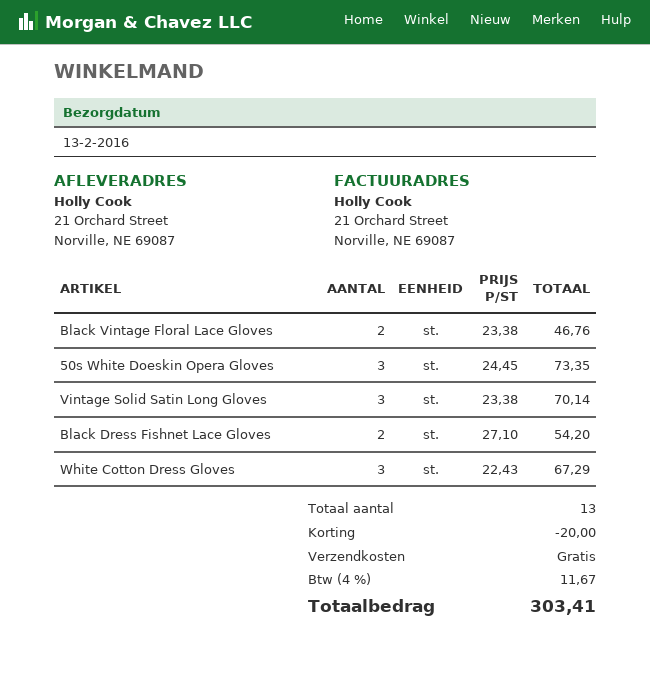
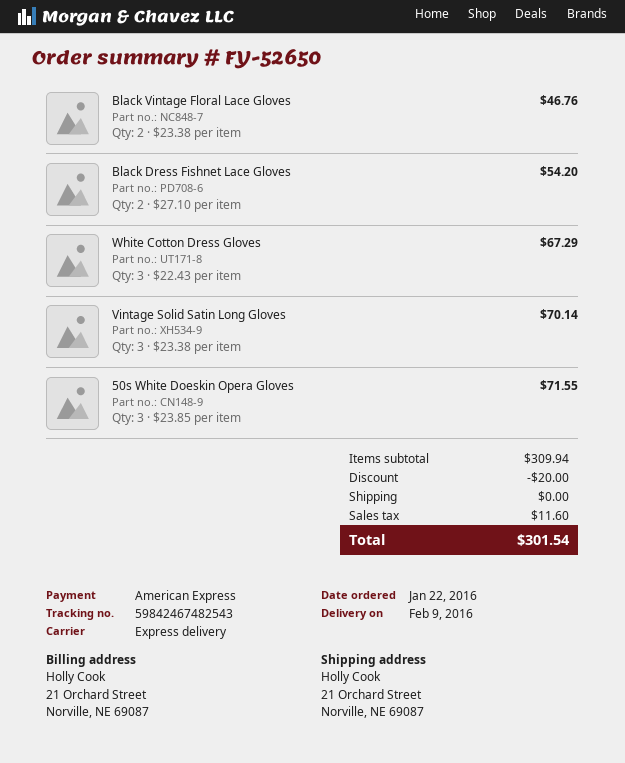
delivery date: 2016-02-13 -> 2016-02-09
50s White Doeskin Opera Gloves: 3 x 24.45 = 73.35 -> 3 x 23.85 = 71.55
tax: 11.67 -> 11.60
total: 303.41 -> 301.54

